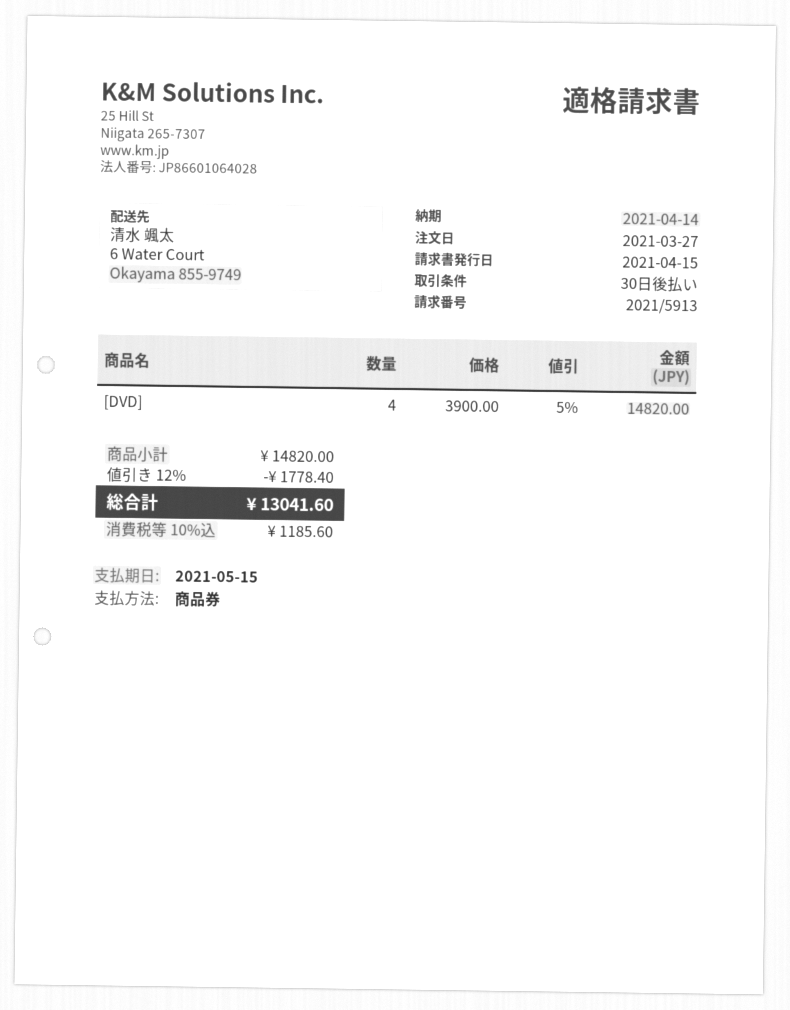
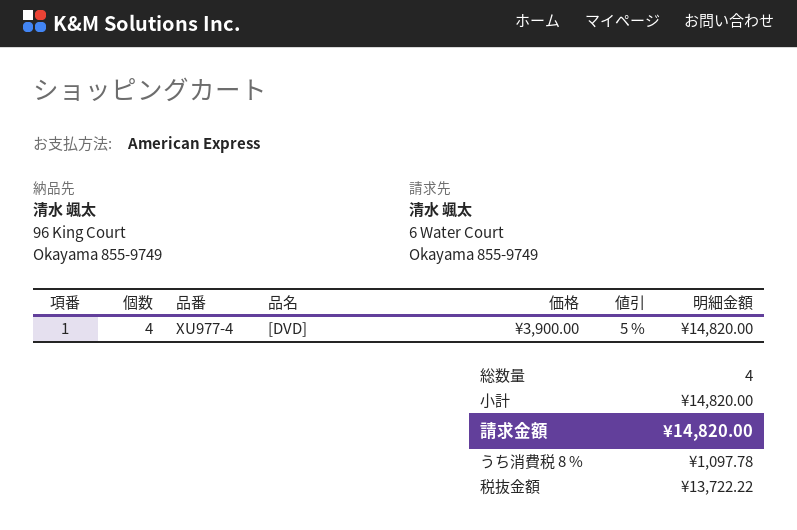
payment method: gift card -> American Express
ship to: 6 Water Court, Okayama 855-9749 -> 96 King Court, Okayama 855-9749
discount: 12% = 1778.40 -> none
tax: 10% = 1185.60 -> 8% = 1097.78
total: 13041.60 -> 14820.00

